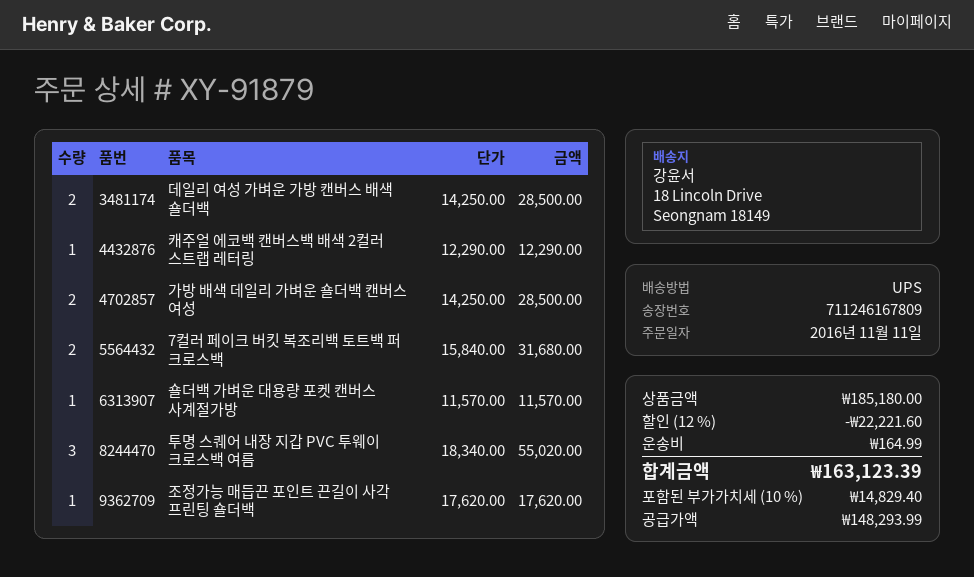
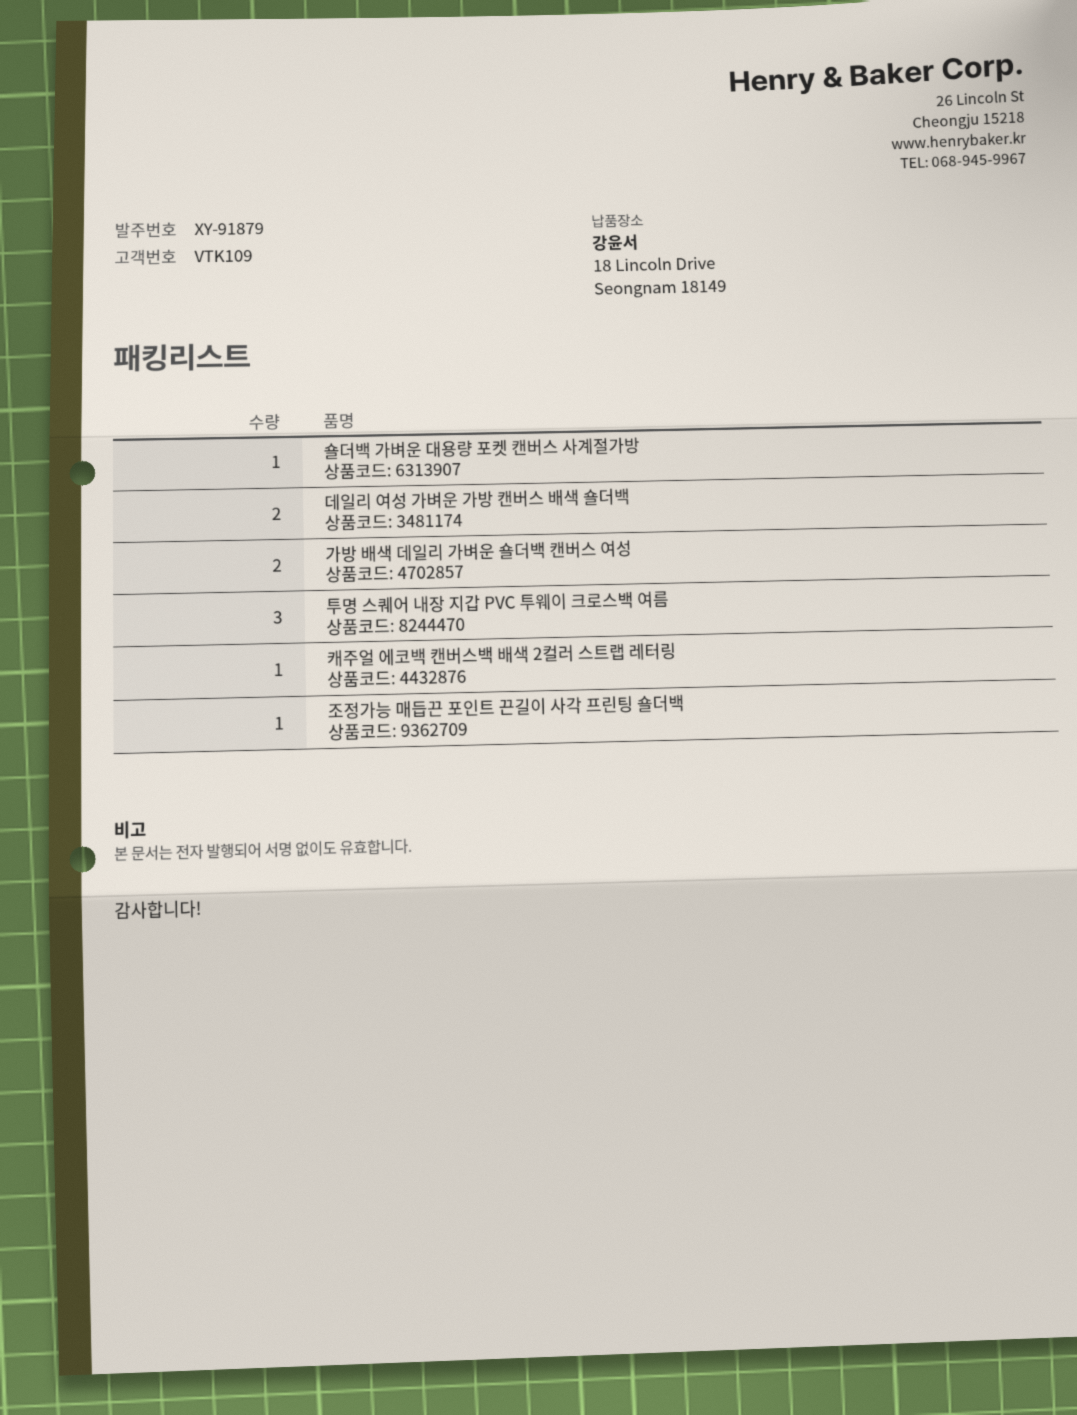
7컬러 페이크 버킷 복조리백 토트백 퍼 크로스백: 2 -> none

